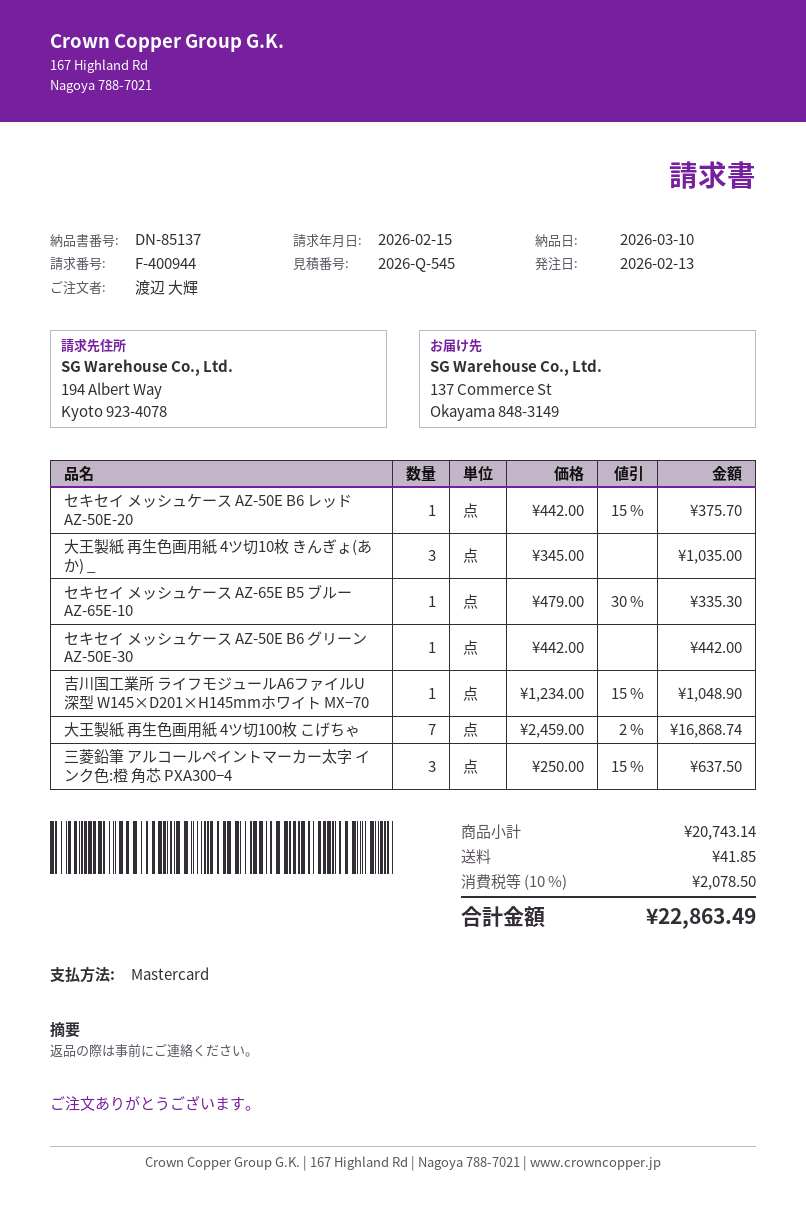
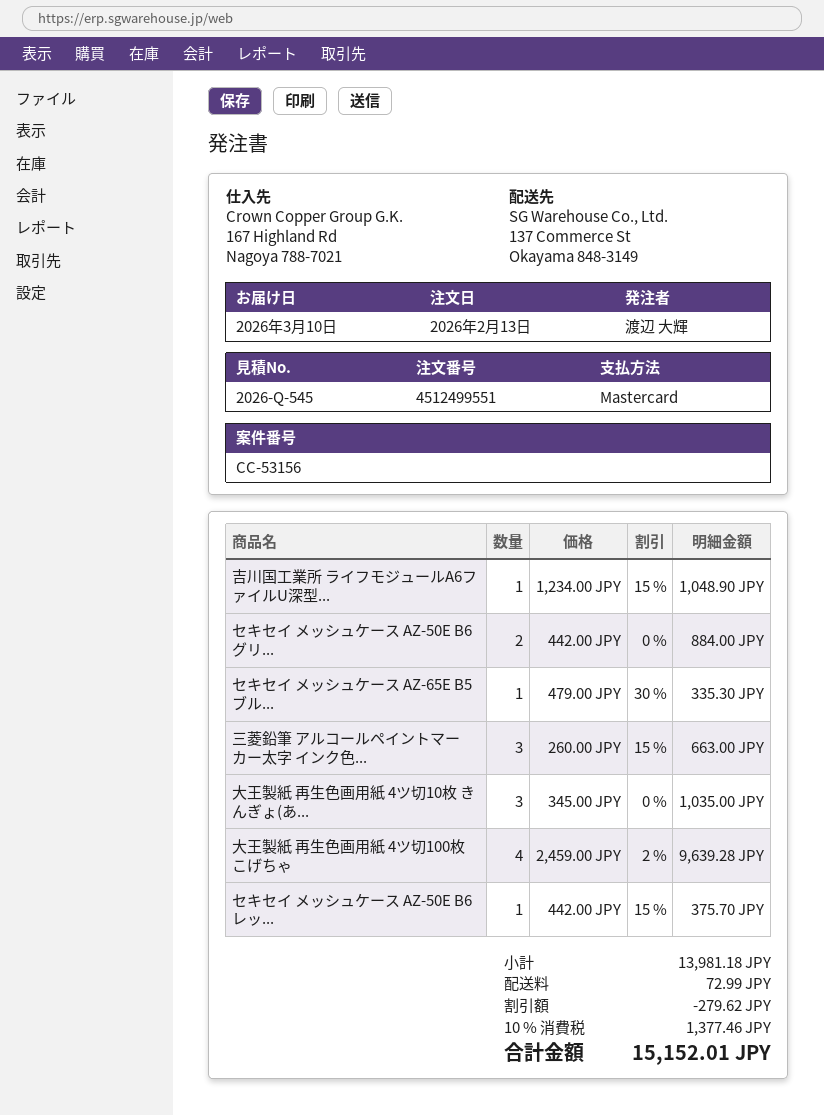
セキセイ メッシュケース AZ-50E B6 グリーン AZ-50E-30: 1 x 442.00 = 442.00 -> 2 x 442.00 = 884.00
大王製紙 再生色画用紙 4ツ切100枚 こげちゃ: 7 x 2459.00 - 2% = 16868.74 -> 4 x 2459.00 - 2% = 9639.28
三菱鉛筆 アルコールペイントマーカー太字 インク色:橙 角芯 PXA300−4: 3 x 250.00 - 15% = 637.50 -> 3 x 260.00 - 15% = 663.00
subtotal: 20743.14 -> 13981.18
discount: none -> 279.62
shipping: 41.85 -> 72.99
tax: 10% = 2078.50 -> 10% = 1377.46
total: 22863.49 -> 15152.01

